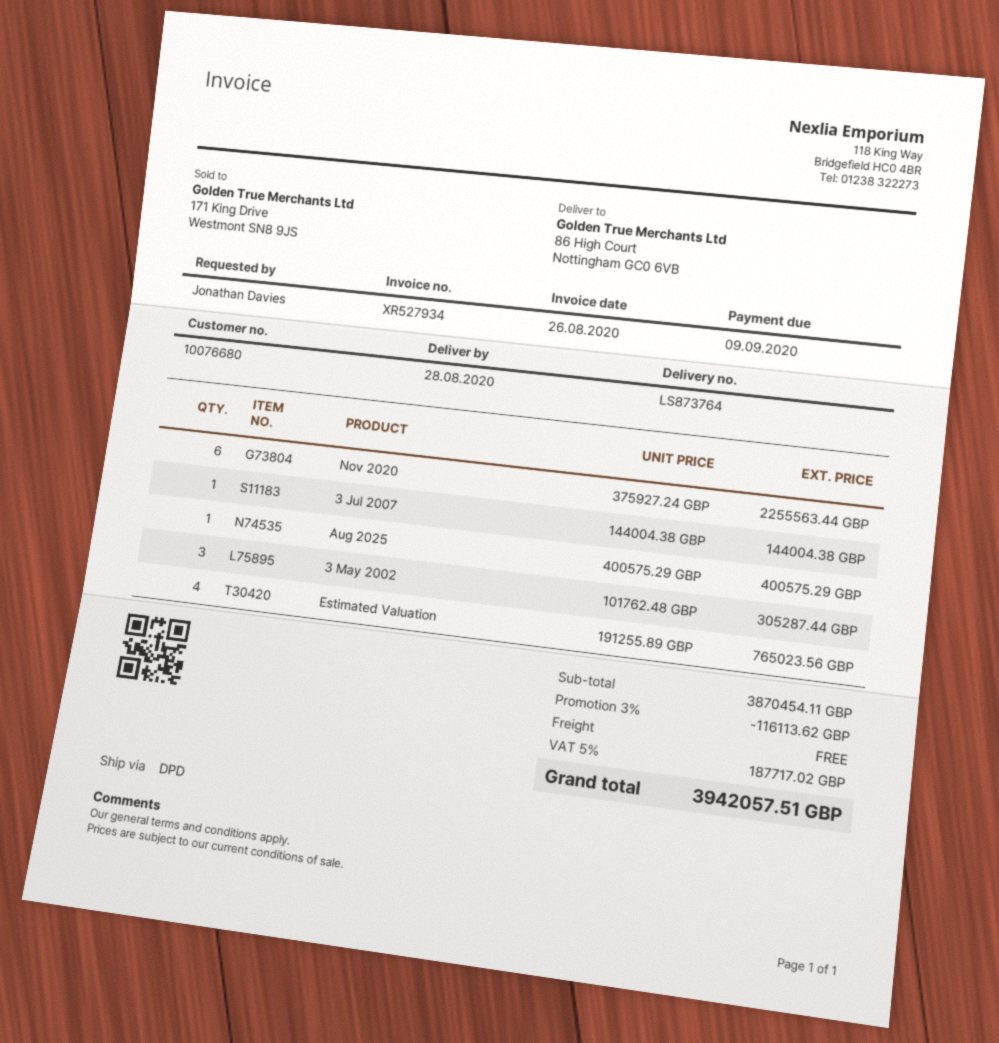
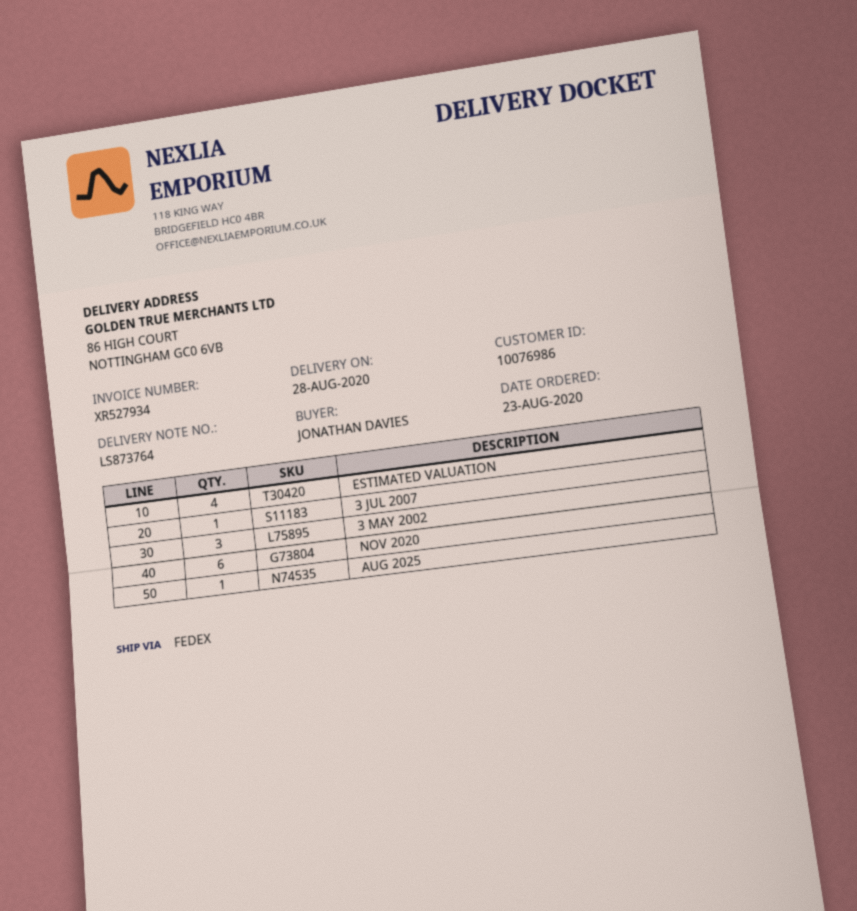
customer number: 10076680 -> 10076986
shipping method: DPD -> FedEx

